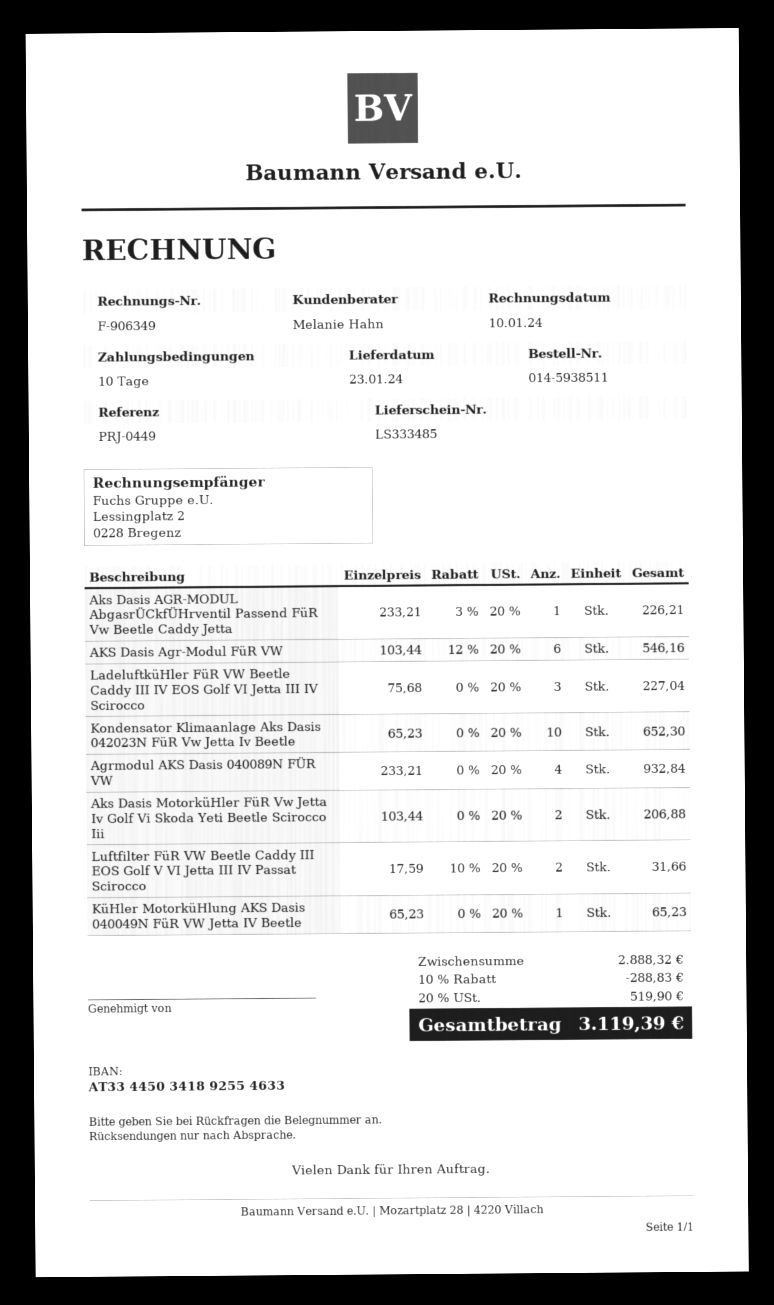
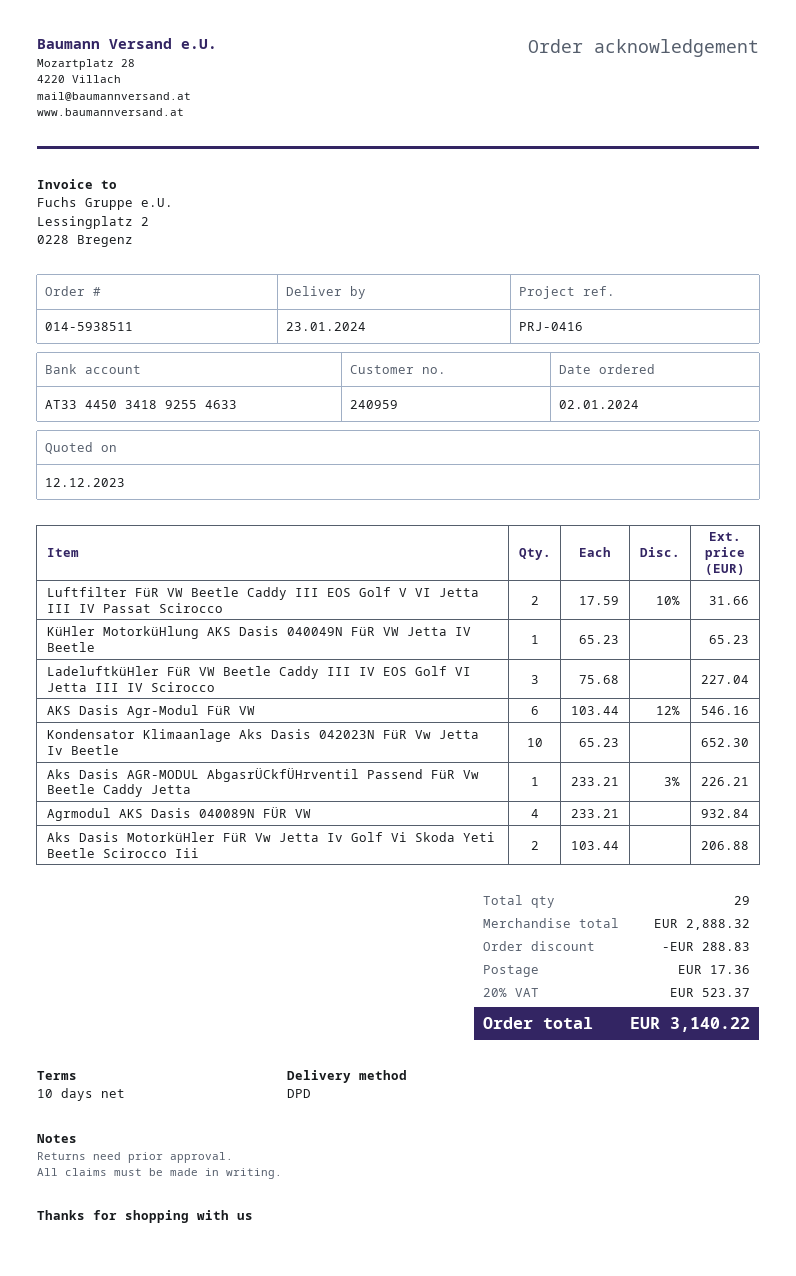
reference: PRJ-0449 -> PRJ-0416
shipping: none -> 17.36
tax: 20% = 519.90 -> 20% = 523.37
total: 3119.39 -> 3140.22

